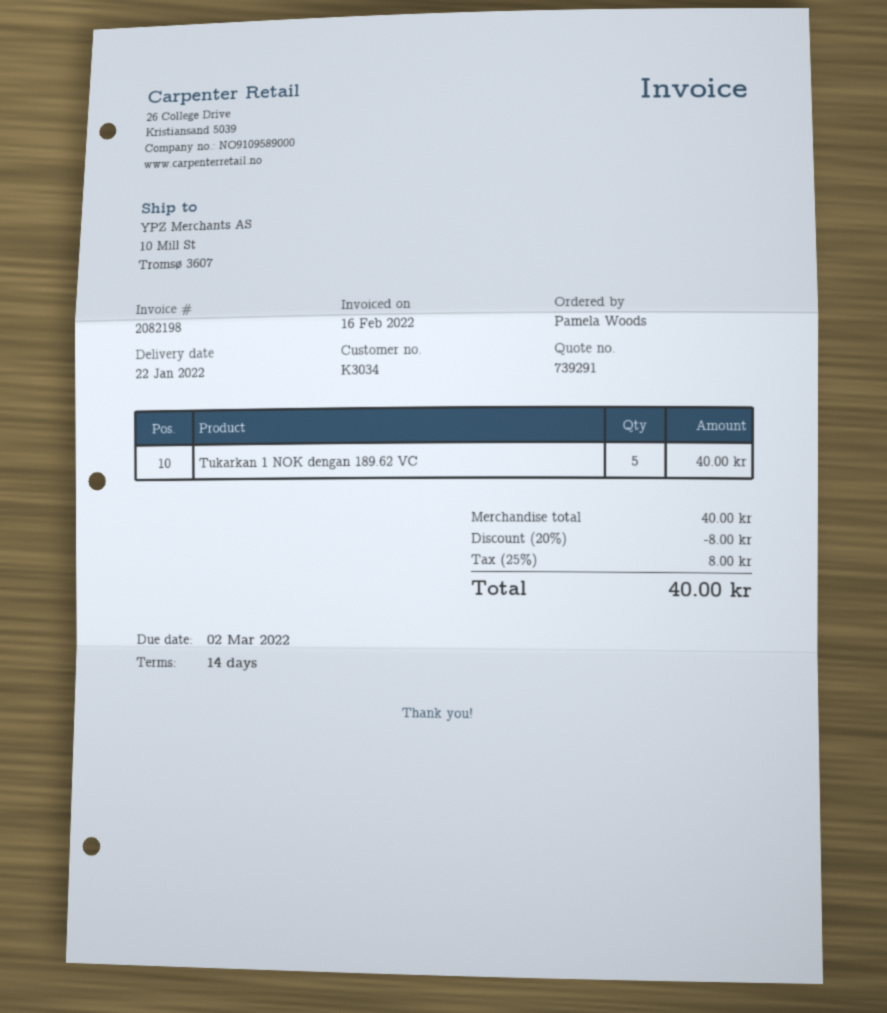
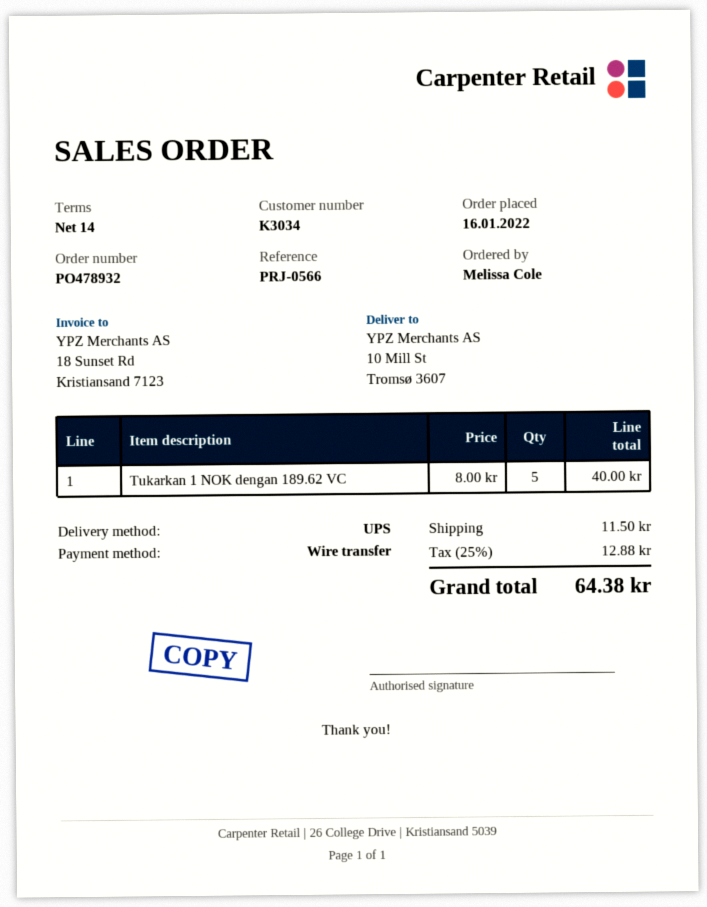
ordered by: Pamela Woods -> Melissa Cole
discount: 20% = 8.00 -> none
shipping: none -> 11.50
tax: 25% = 8.00 -> 25% = 12.88
total: 40.00 -> 64.38

